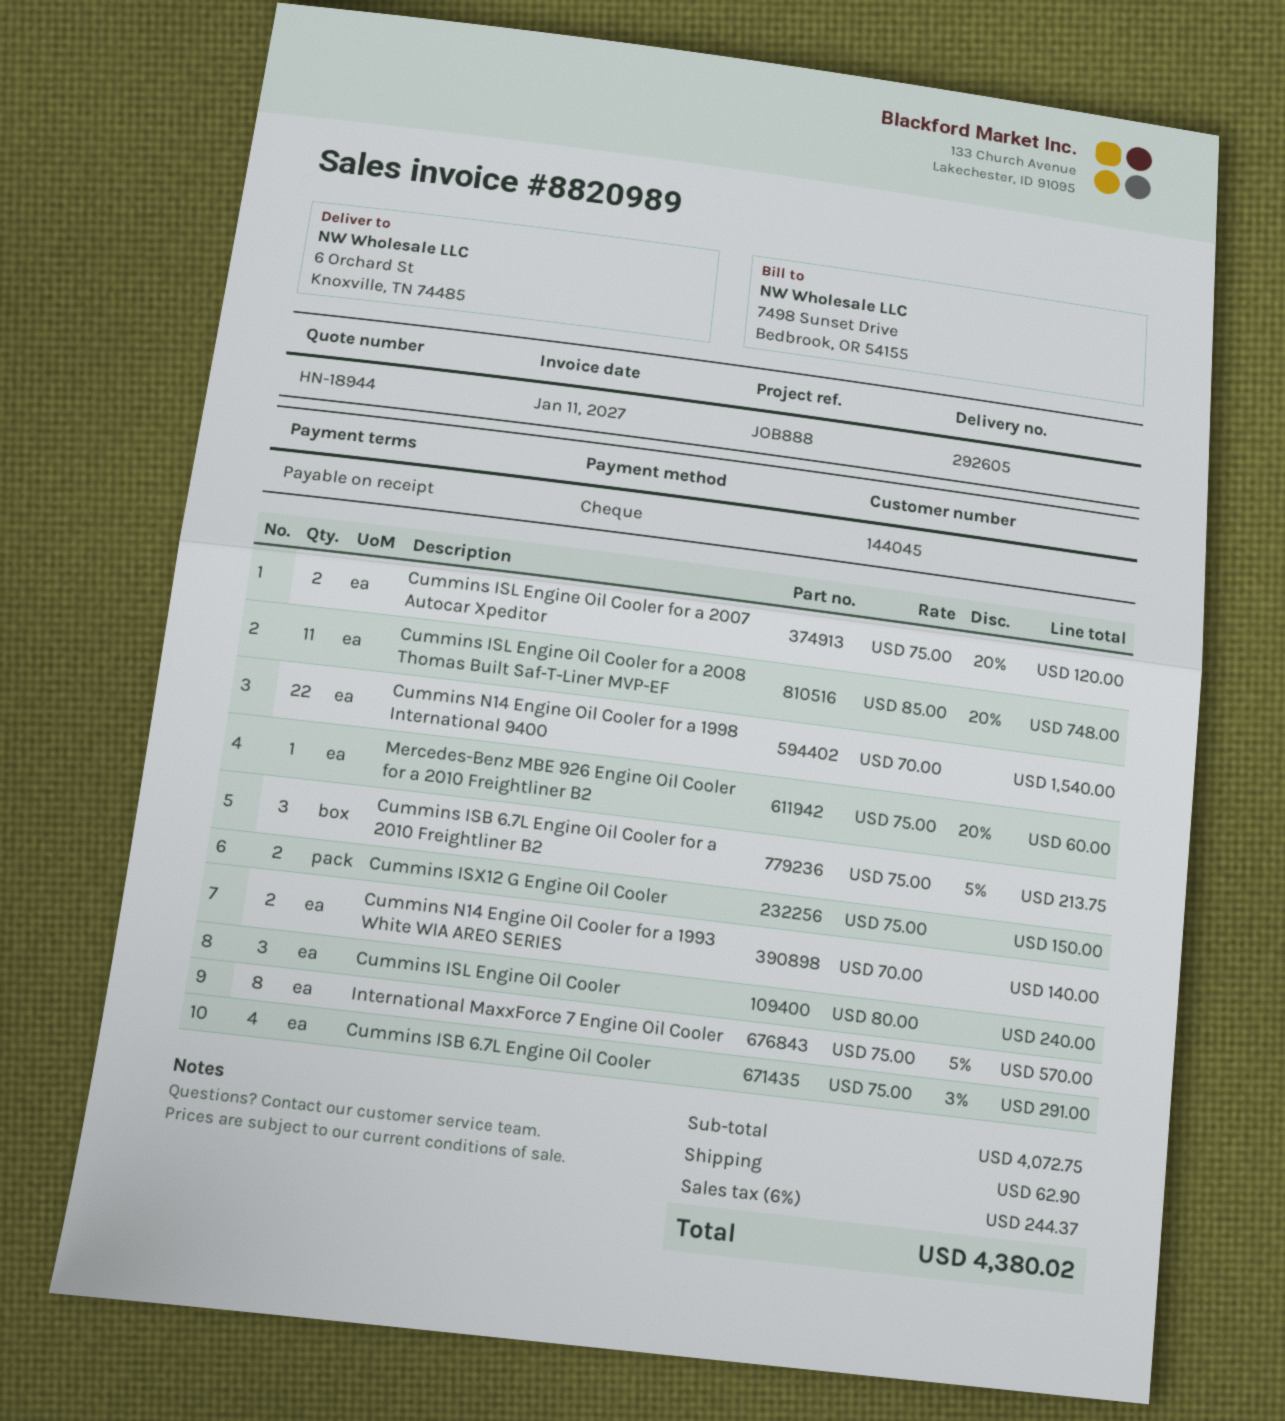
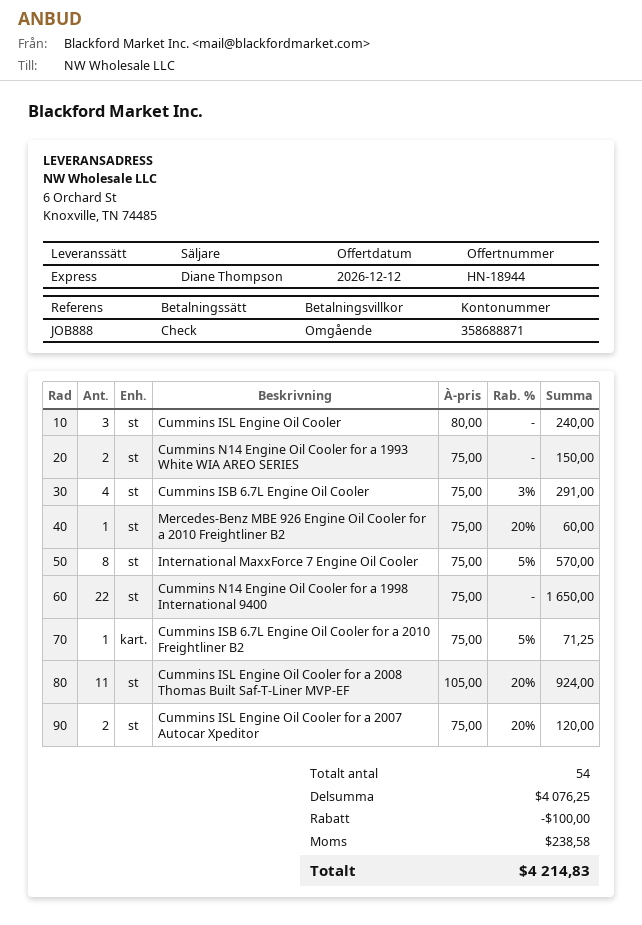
Cummins ISL Engine Oil Cooler for a 2008 Thomas Built Saf-T-Liner MVP-EF: 11 x 85.00 - 20% = 748.00 -> 11 x 105.00 - 20% = 924.00
Cummins N14 Engine Oil Cooler for a 1998 International 9400: 22 x 70.00 = 1540.00 -> 22 x 75.00 = 1650.00
Cummins ISB 6.7L Engine Oil Cooler for a 2010 Freightliner B2: 3 x 75.00 - 5% = 213.75 -> 1 x 75.00 - 5% = 71.25
Cummins ISX12 G Engine Oil Cooler: 2 x 75.00 = 150.00 -> none
Cummins N14 Engine Oil Cooler for a 1993 White WIA AREO SERIES: 2 x 70.00 = 140.00 -> 2 x 75.00 = 150.00
subtotal: 4072.75 -> 4076.25
discount: none -> 100.00
shipping: 62.90 -> none
tax: 244.37 -> 238.58
total: 4380.02 -> 4214.83

